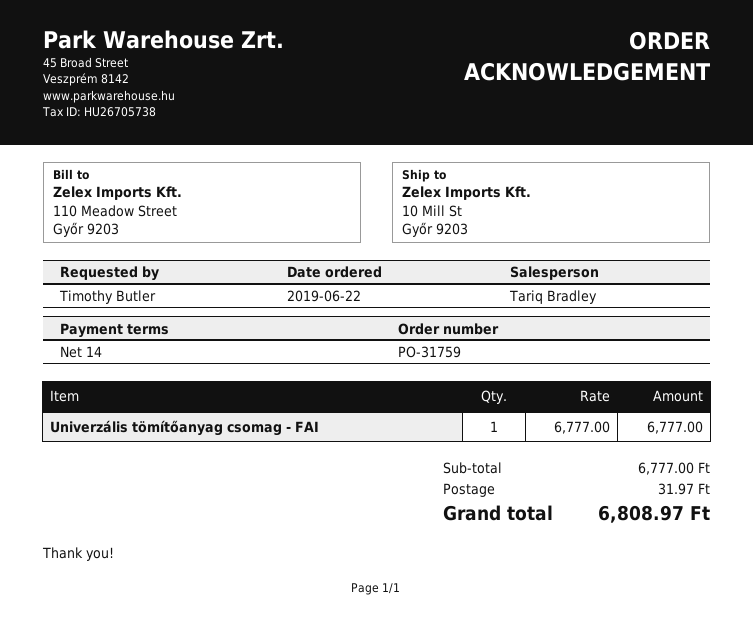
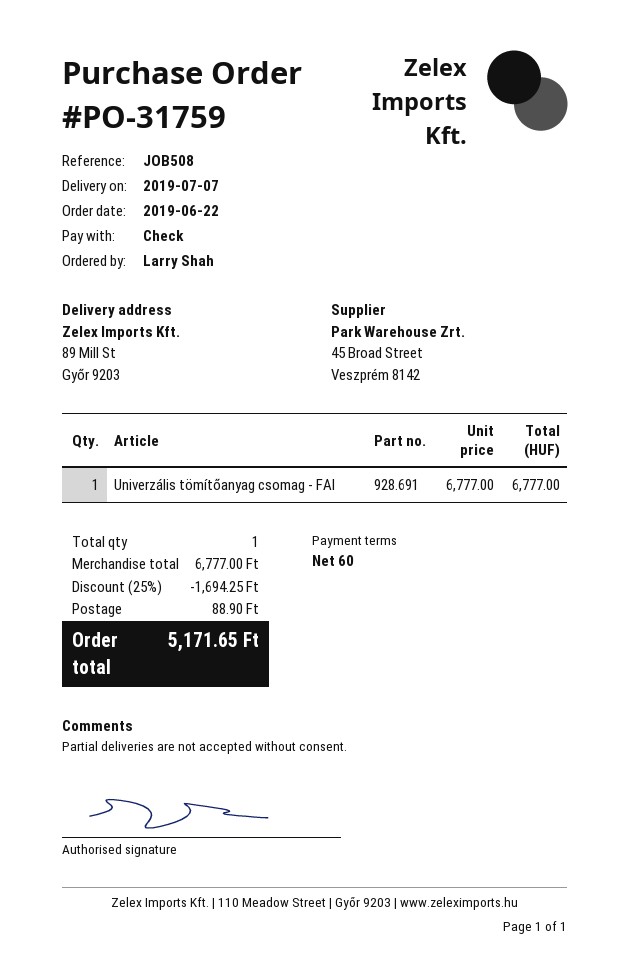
payment terms: 14 days -> 60 days
ordered by: Timothy Butler -> Larry Shah
ship to: 10 Mill St, Győr 9203 -> 89 Mill St, Győr 9203
discount: none -> 25% = 1694.25
shipping: 31.97 -> 88.90
total: 6808.97 -> 5171.65

